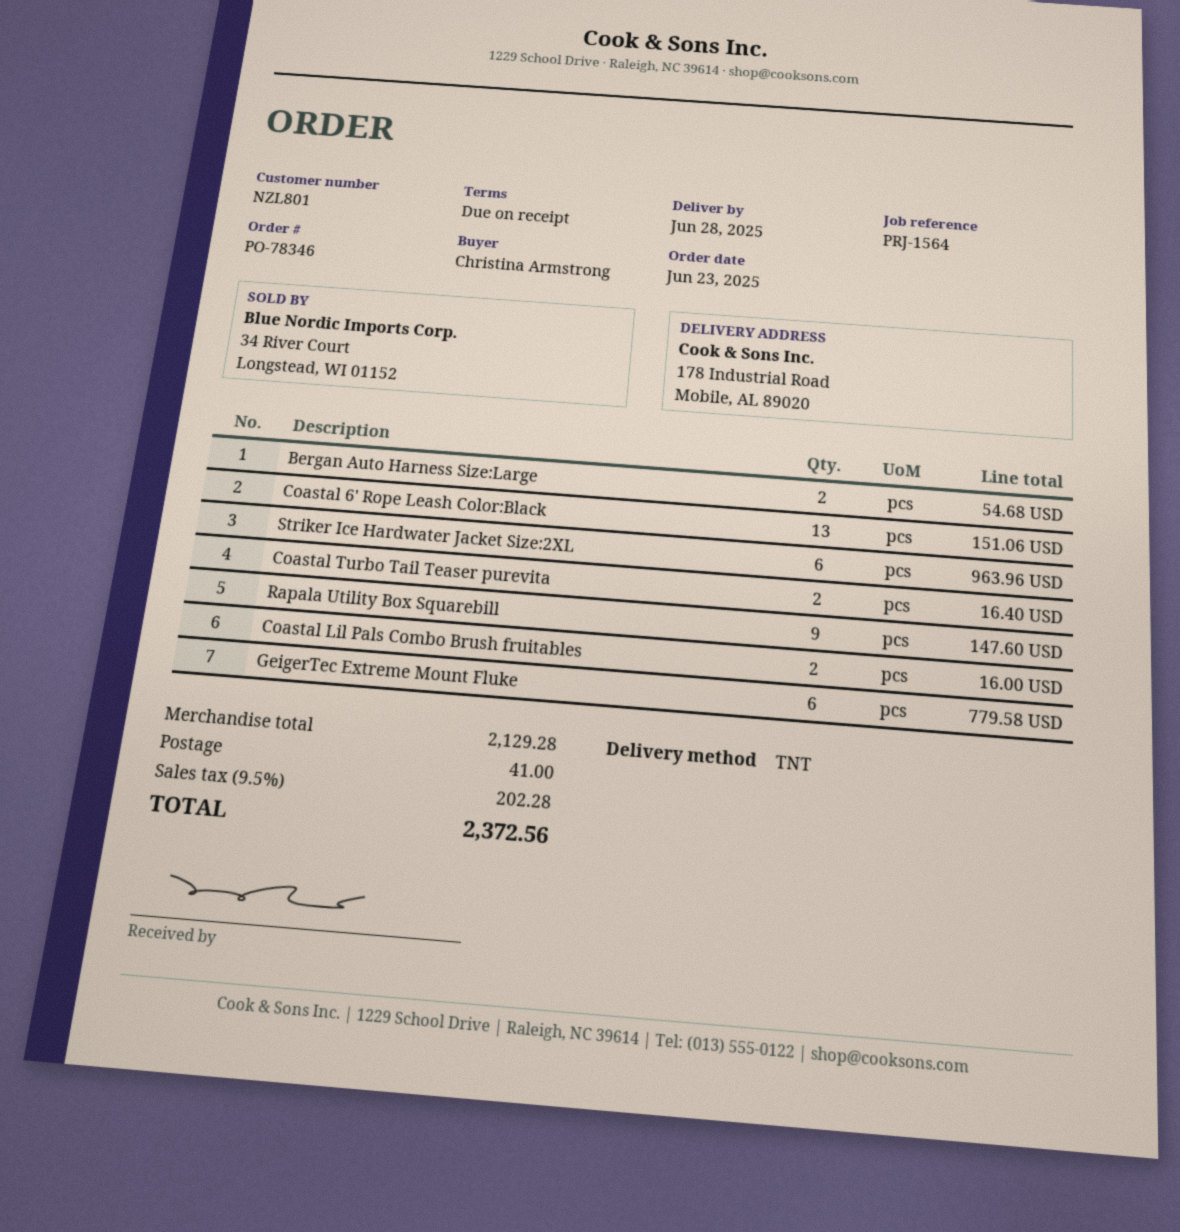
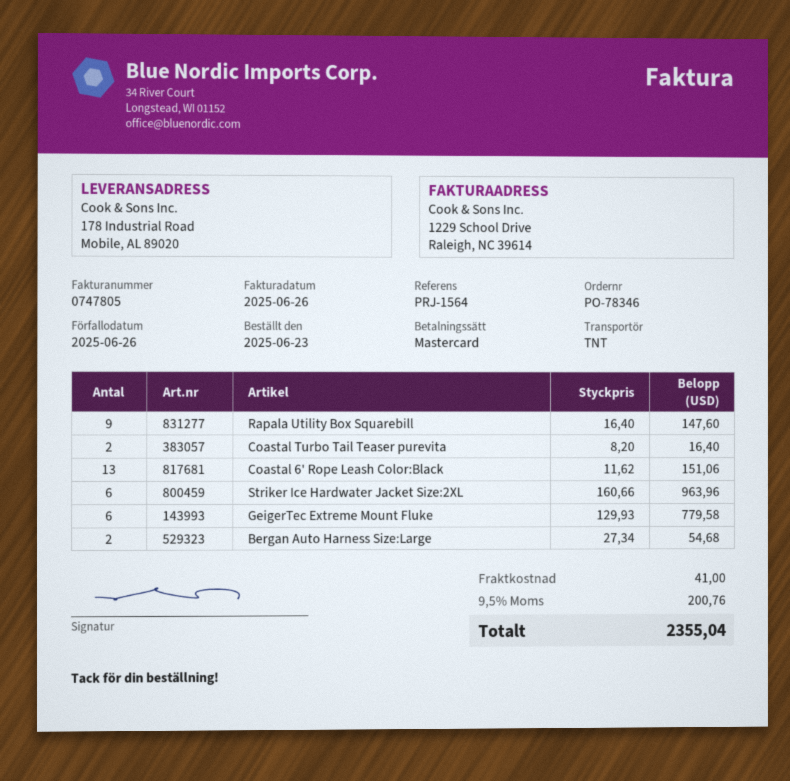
Coastal Lil Pals Combo Brush fruitables: 2 for 16.00 -> none
tax: 9.5% = 202.28 -> 9.5% = 200.76
total: 2372.56 -> 2355.04

